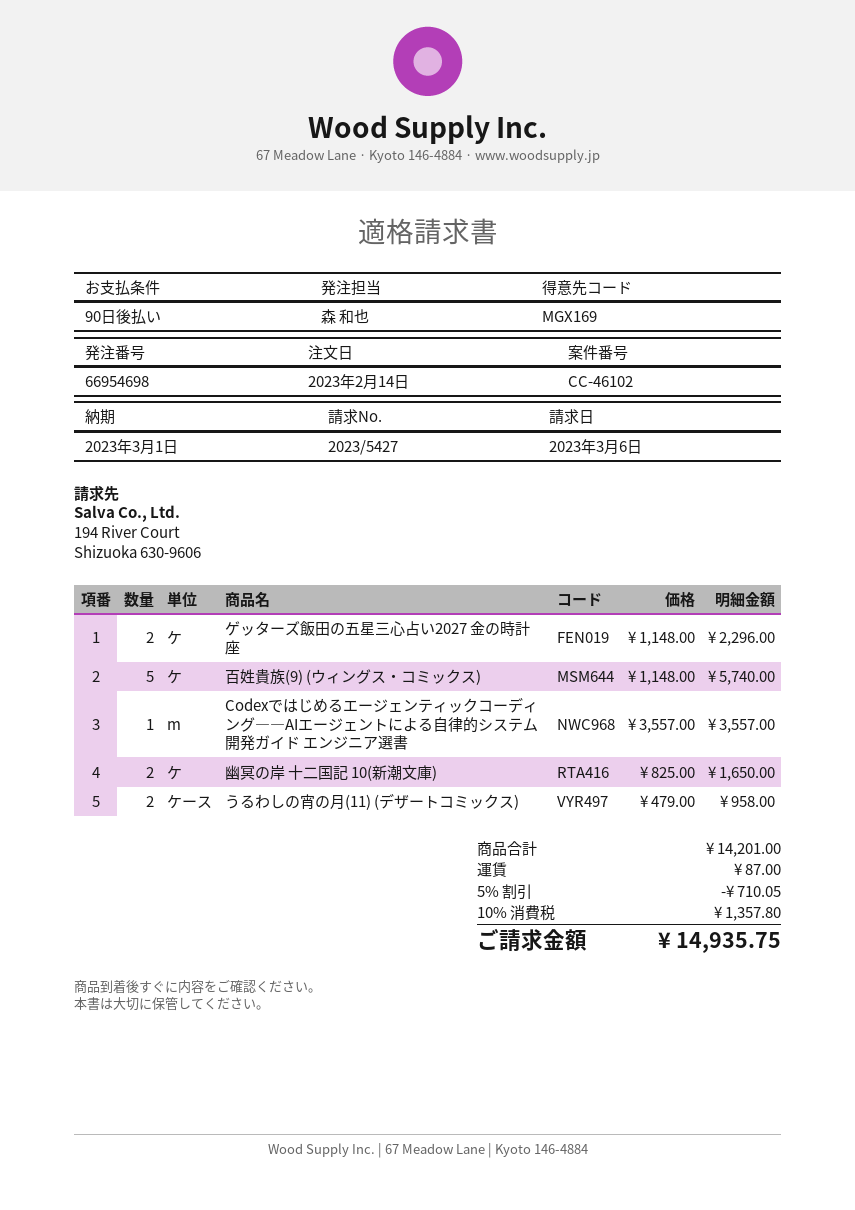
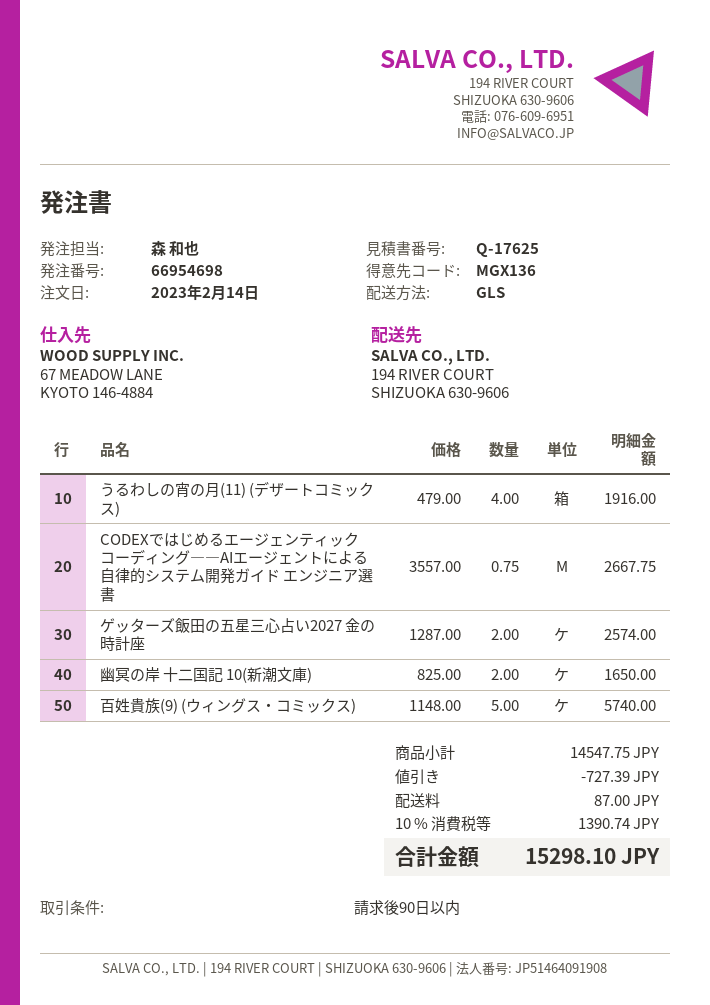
customer number: MGX169 -> MGX136
ゲッターズ飯田の五星三心占い2027 金の時計座: 2 x 1148.00 = 2296.00 -> 2 x 1287.00 = 2574.00
Codexではじめるエージェンティックコーディング――AIエージェントによる自律的システム開発ガイド エンジニア選書: 1 x 3557.00 = 3557.00 -> 0.75 x 3557.00 = 2667.75
うるわしの宵の月(11) (デザートコミックス): 2 x 479.00 = 958.00 -> 4 x 479.00 = 1916.00
subtotal: 14201.00 -> 14547.75
discount: 710.05 -> 727.39
tax: 10% = 1357.80 -> 10% = 1390.74
total: 14935.75 -> 15298.10

